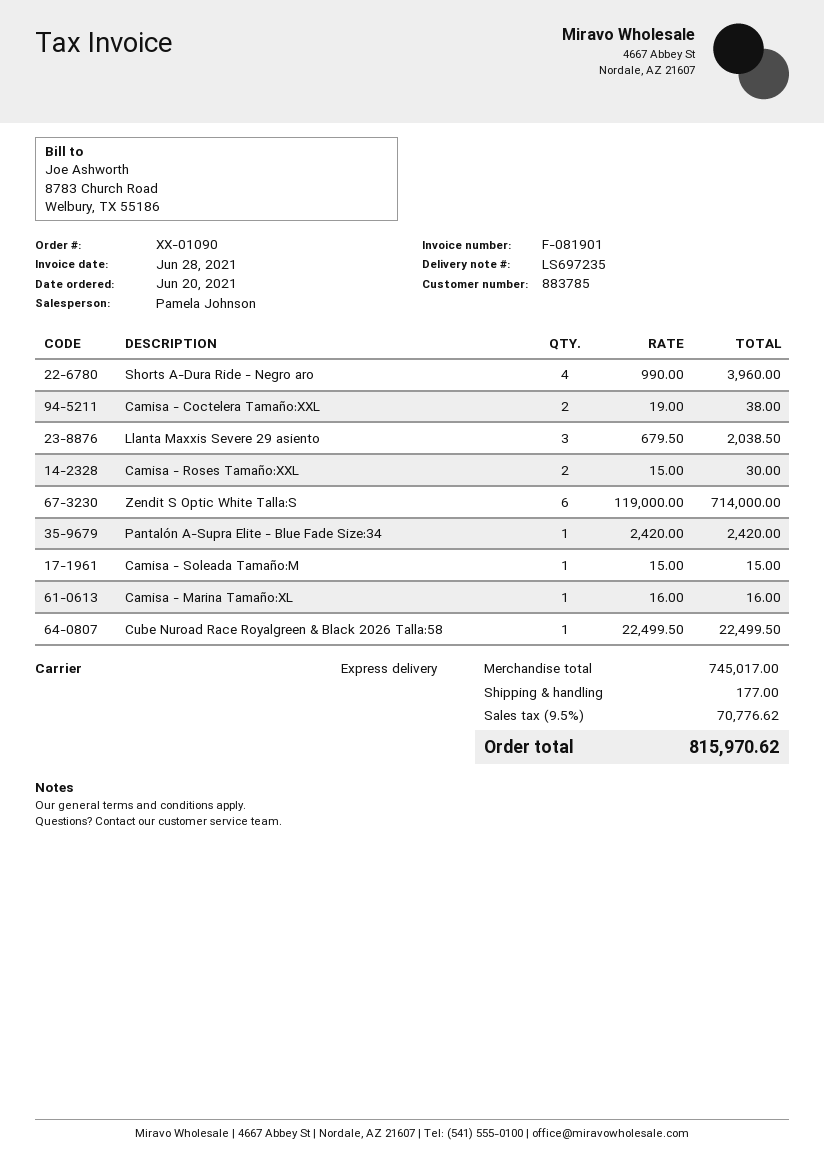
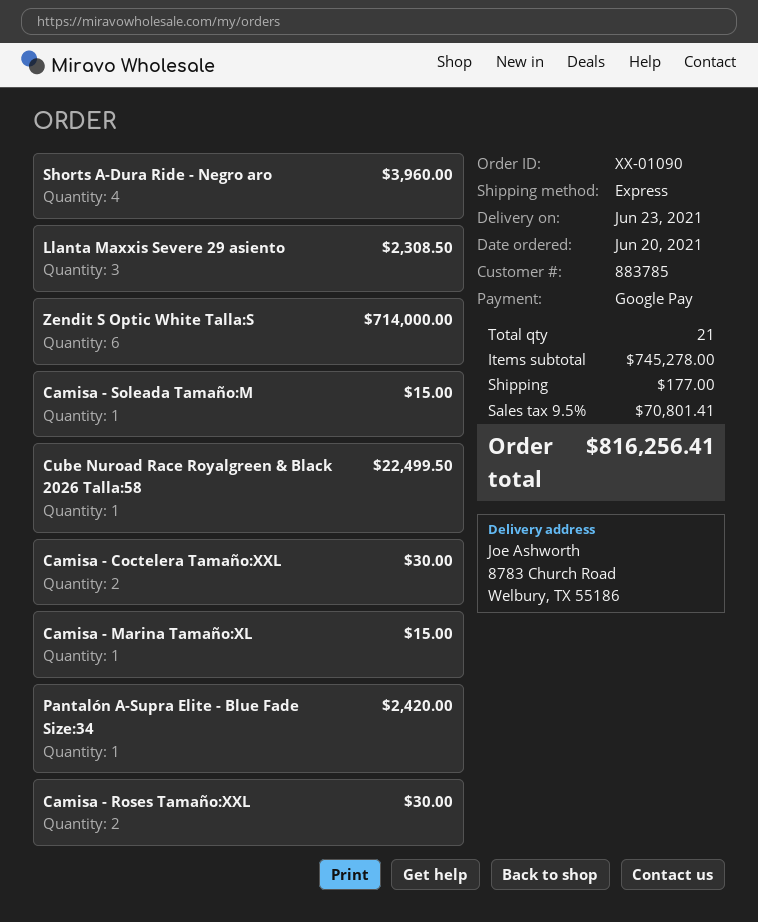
Camisa - Coctelera Tamaño:XXL: 2 for 38.00 -> 2 for 30.00
Llanta Maxxis Severe 29 asiento: 3 for 2038.50 -> 3 for 2308.50
Camisa - Marina Tamaño:XL: 1 for 16.00 -> 1 for 15.00
subtotal: 745017.00 -> 745278.00
tax: 9.5% = 70776.62 -> 9.5% = 70801.41
total: 815970.62 -> 816256.41

